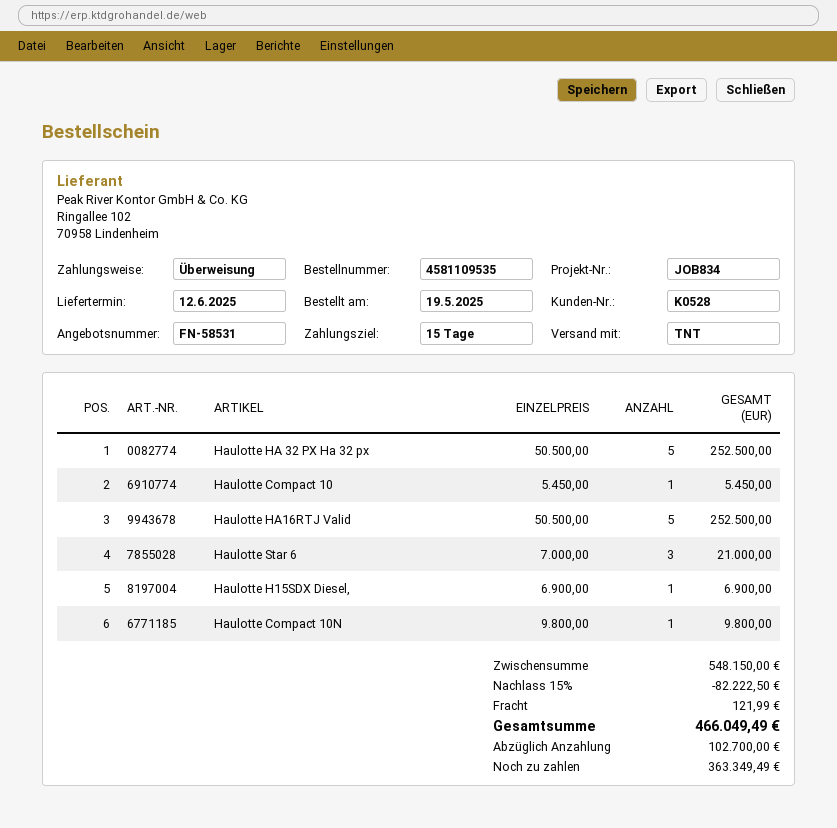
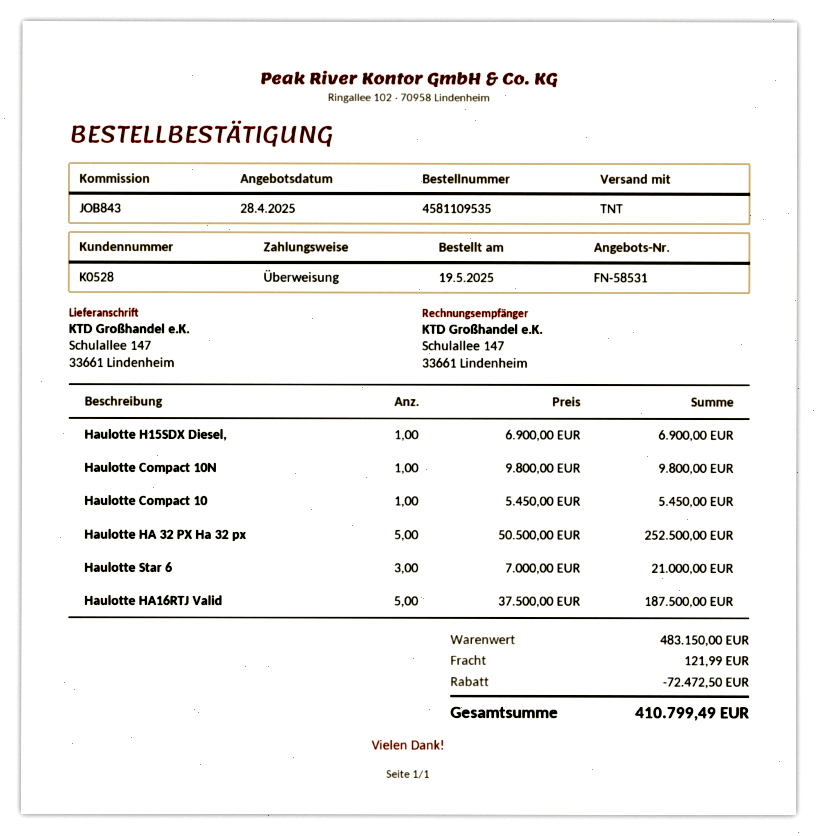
reference: JOB834 -> JOB843
Haulotte HA16RTJ Valid: 5 x 50500.00 = 252500.00 -> 5 x 37500.00 = 187500.00
subtotal: 548150.00 -> 483150.00
discount: 82222.50 -> 72472.50
total: 466049.49 -> 410799.49

